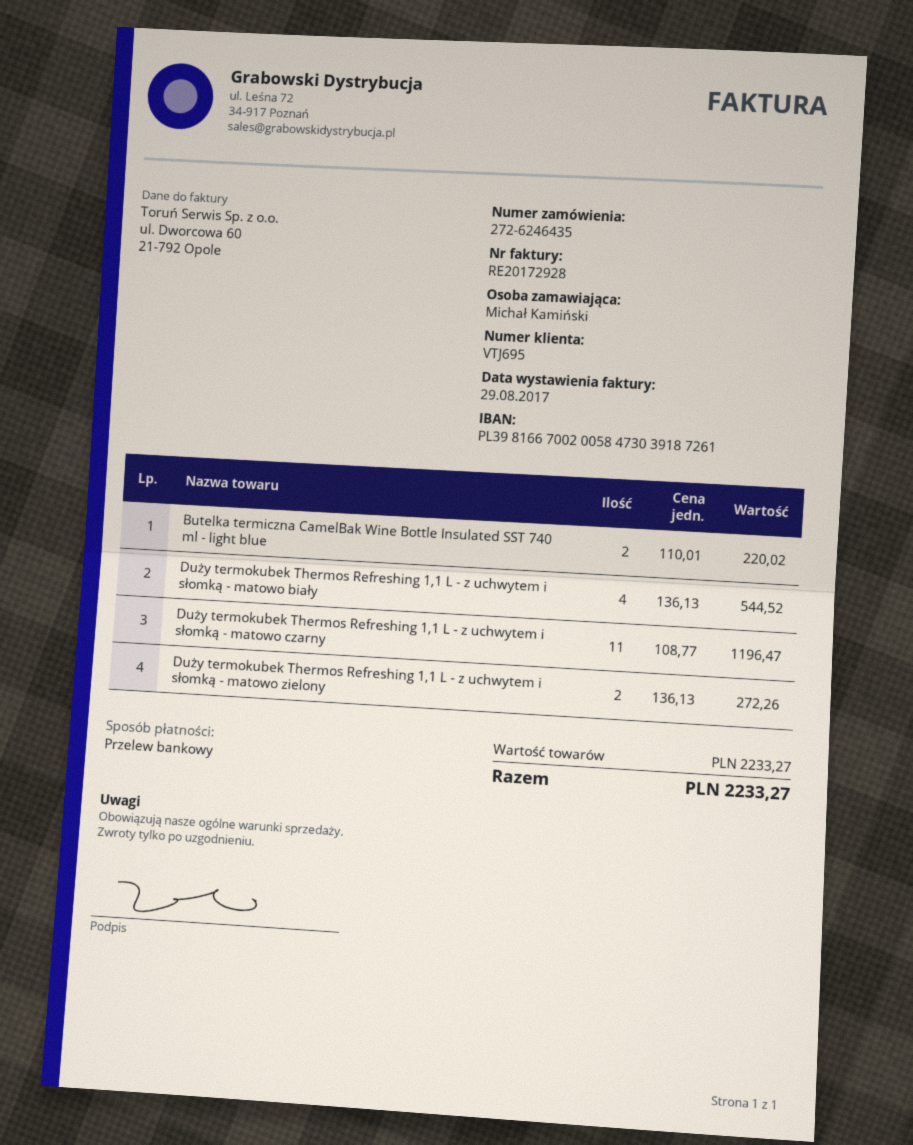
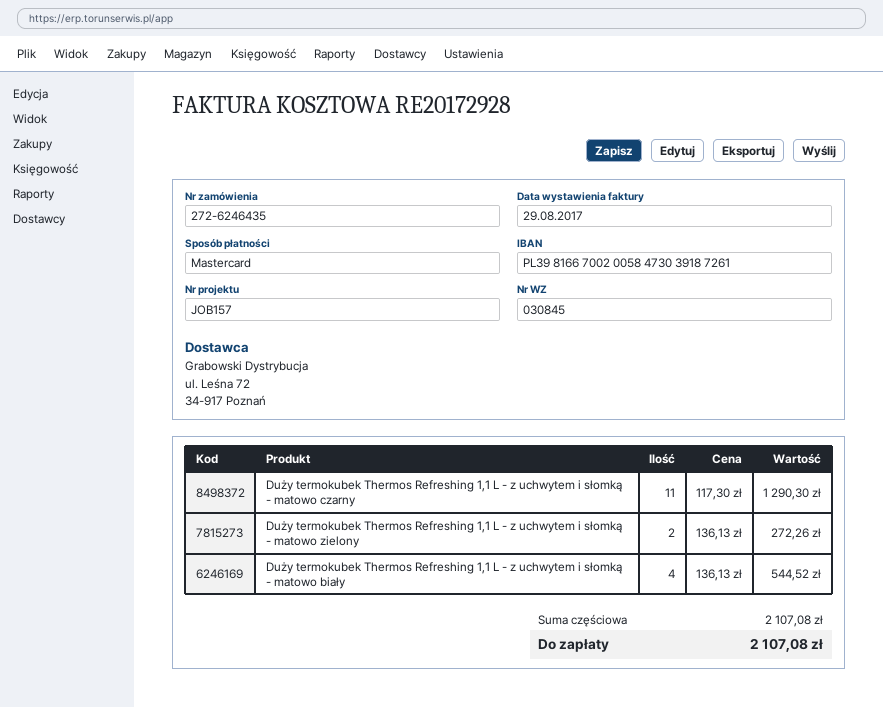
payment method: bank transfer -> Mastercard
Butelka termiczna CamelBak Wine Bottle Insulated SST 740 ml - light blue: 2 x 110.01 = 220.02 -> none
Duży termokubek Thermos Refreshing 1,1 L - z uchwytem i słomką - matowo czarny: 11 x 108.77 = 1196.47 -> 11 x 117.30 = 1290.30
subtotal: 2233.27 -> 2107.08
total: 2233.27 -> 2107.08

